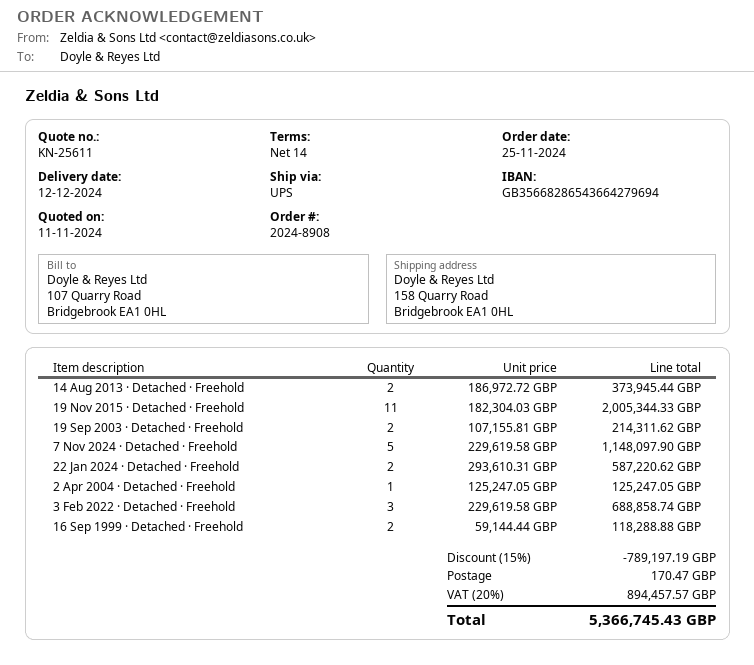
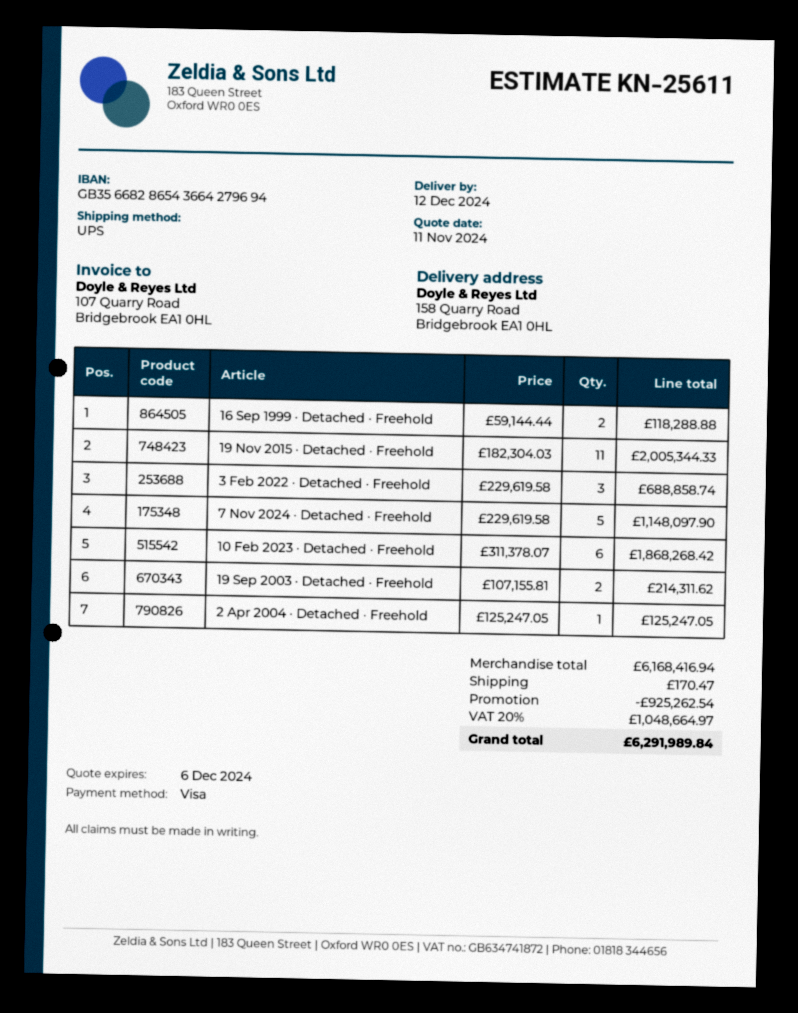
14 Aug 2013 · Detached · Freehold: 2 x 186972.72 = 373945.44 -> none
22 Jan 2024 · Detached · Freehold: 2 x 293610.31 = 587220.62 -> none
10 Feb 2023 · Detached · Freehold: none -> 6 x 311378.07 = 1868268.42
discount: 789197.19 -> 925262.54
tax: 20% = 894457.57 -> 20% = 1048664.97
total: 5366745.43 -> 6291989.84

